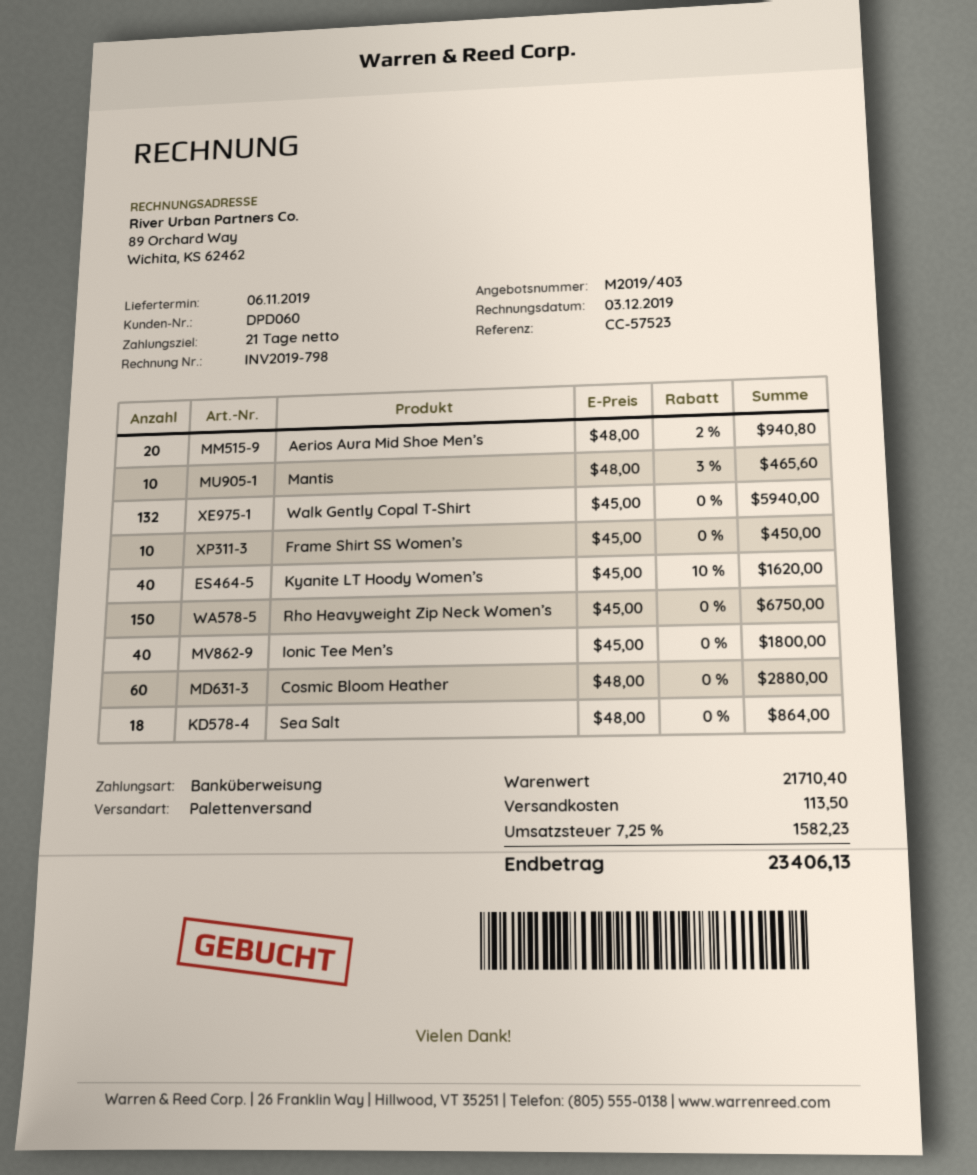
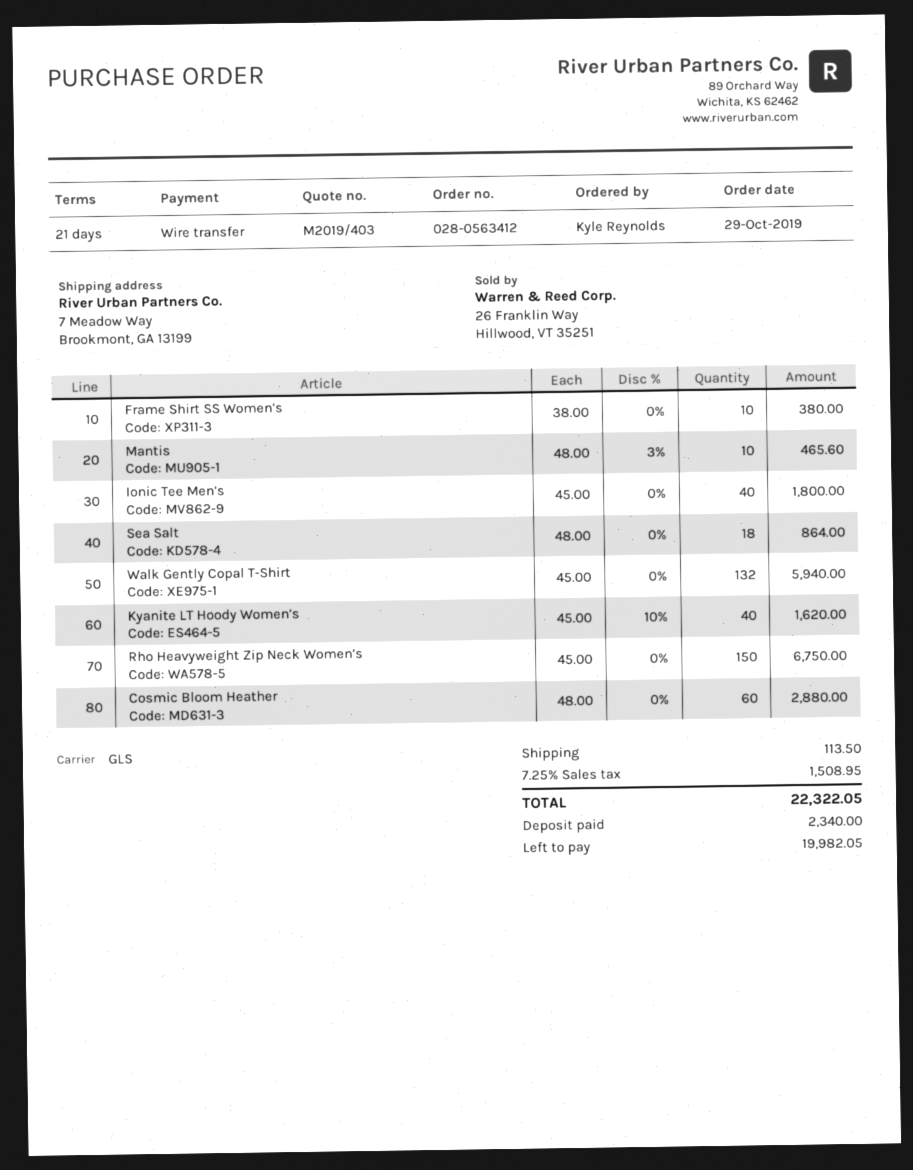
shipping method: pallet freight -> GLS
Aerios Aura Mid Shoe Men’s: 20 x 48.00 - 2% = 940.80 -> none
Frame Shirt SS Women’s: 10 x 45.00 = 450.00 -> 10 x 38.00 = 380.00
tax: 7.25% = 1582.23 -> 7.25% = 1508.95
total: 23406.13 -> 22322.05

